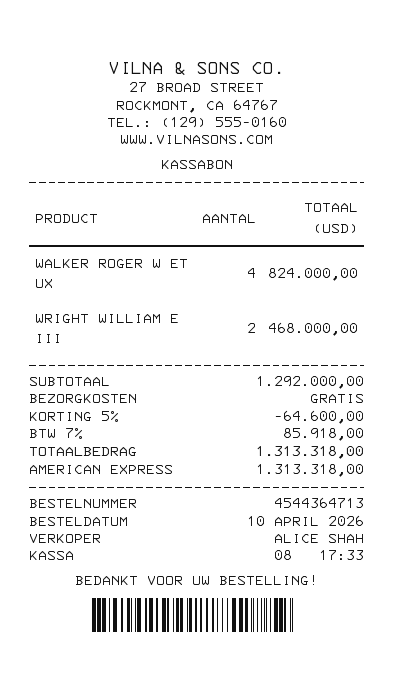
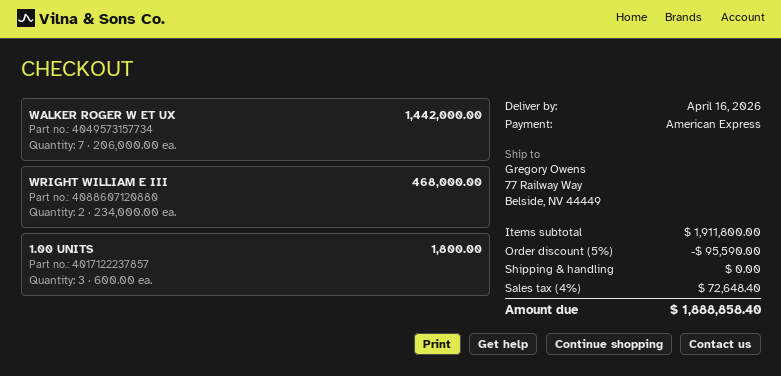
WALKER ROGER W ET UX: 4 for 824000.00 -> 7 for 1442000.00
1.00 UNITS: none -> 3 for 1800.00
subtotal: 1292000.00 -> 1911800.00
discount: 5% = 64600.00 -> 5% = 95590.00
tax: 7% = 85918.00 -> 4% = 72648.40
total: 1313318.00 -> 1888858.40

